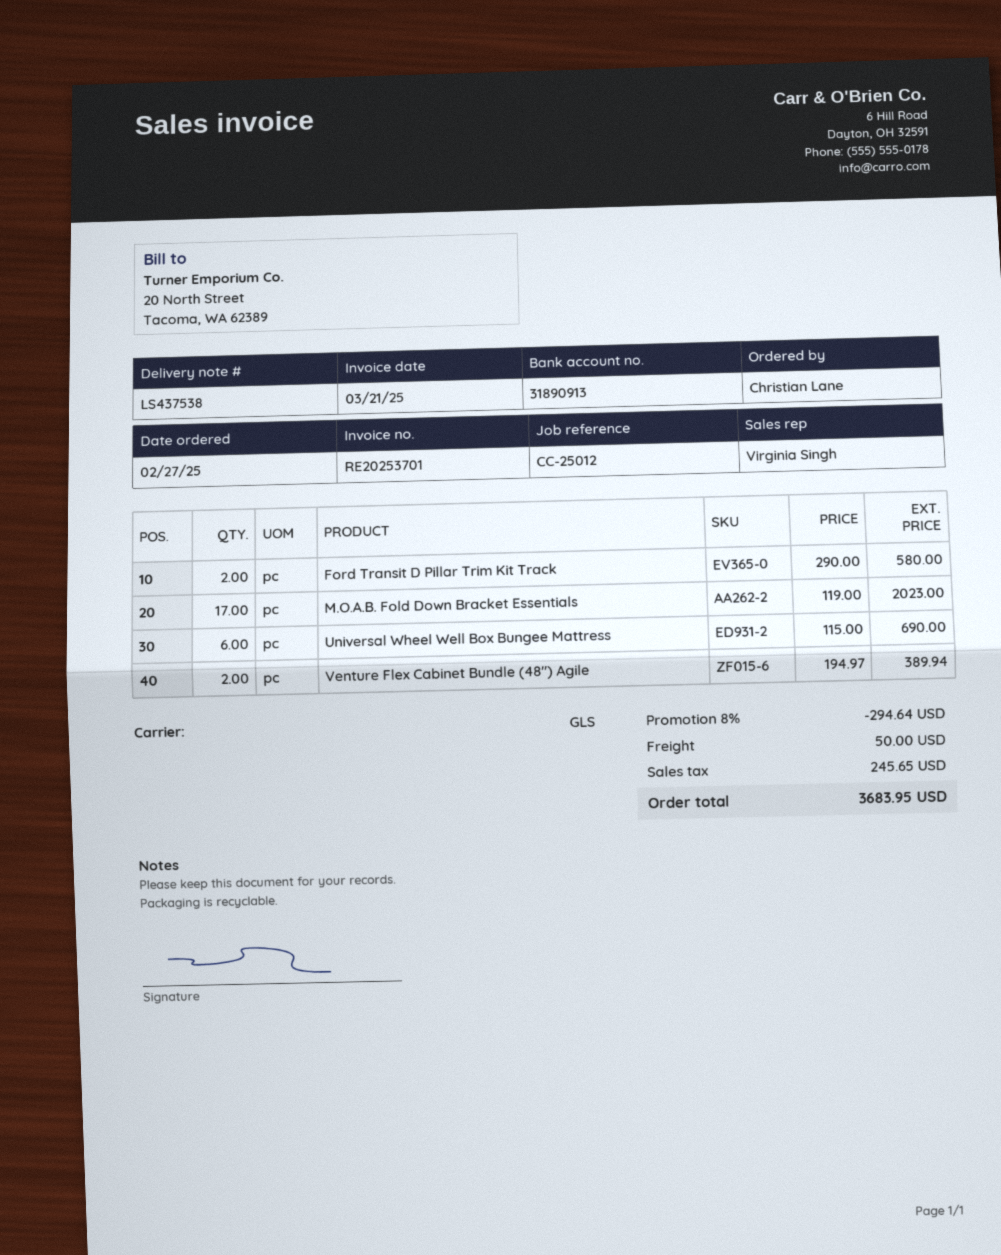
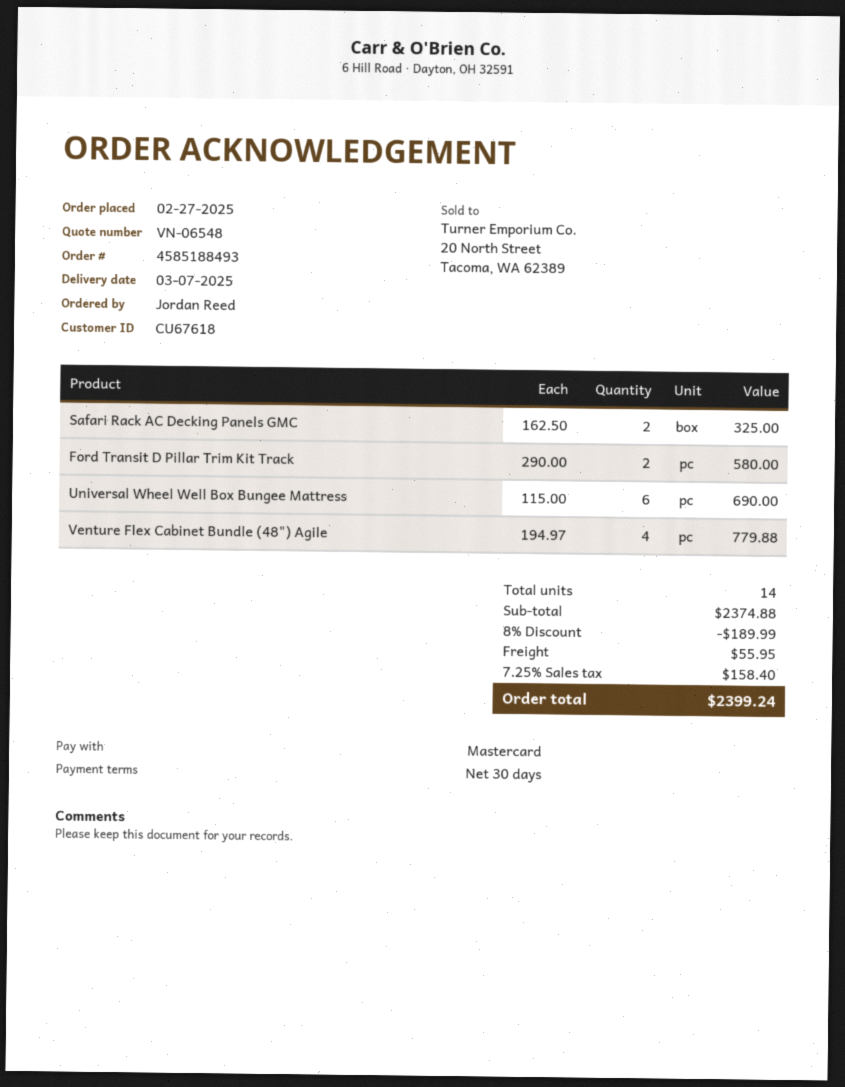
ordered by: Christian Lane -> Jordan Reed
M.O.A.B. Fold Down Bracket Essentials: 17 x 119.00 = 2023.00 -> none
Venture Flex Cabinet Bundle (48") Agile: 2 x 194.97 = 389.94 -> 4 x 194.97 = 779.88
Safari Rack AC Decking Panels GMC: none -> 2 x 162.50 = 325.00
discount: 8% = 294.64 -> 8% = 189.99
shipping: 50.00 -> 55.95
tax: 245.65 -> 158.40
total: 3683.95 -> 2399.24

